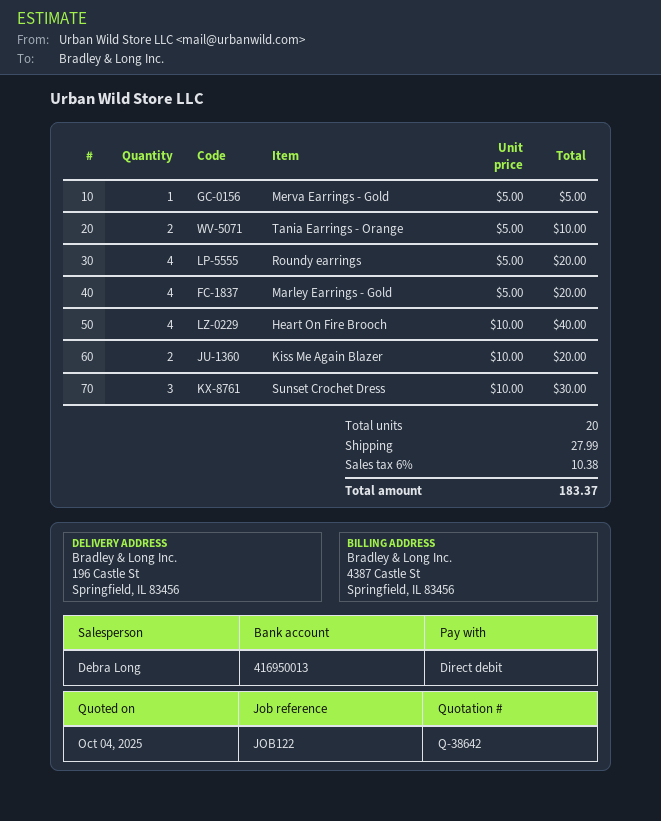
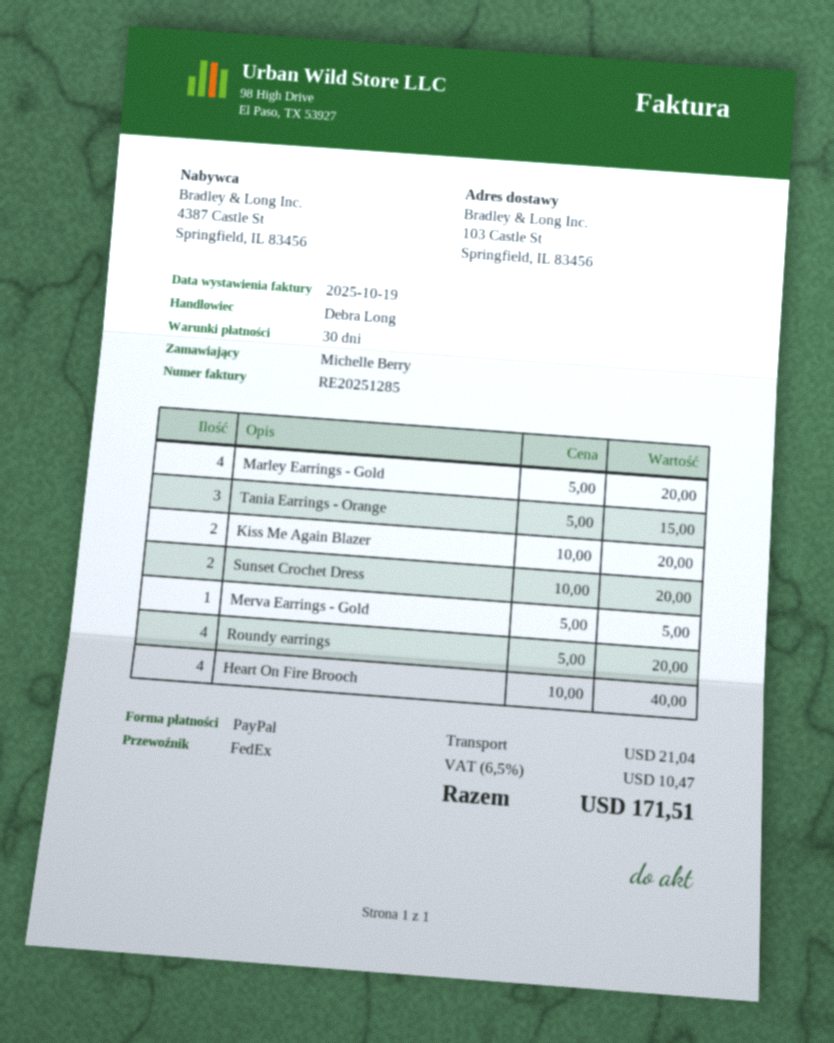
payment method: direct debit -> PayPal
ship to: 196 Castle St, Springfield, IL 83456 -> 103 Castle St, Springfield, IL 83456
Tania Earrings - Orange: 2 x 5.00 = 10.00 -> 3 x 5.00 = 15.00
Sunset Crochet Dress: 3 x 10.00 = 30.00 -> 2 x 10.00 = 20.00
shipping: 27.99 -> 21.04
tax: 6% = 10.38 -> 6.5% = 10.47
total: 183.37 -> 171.51

